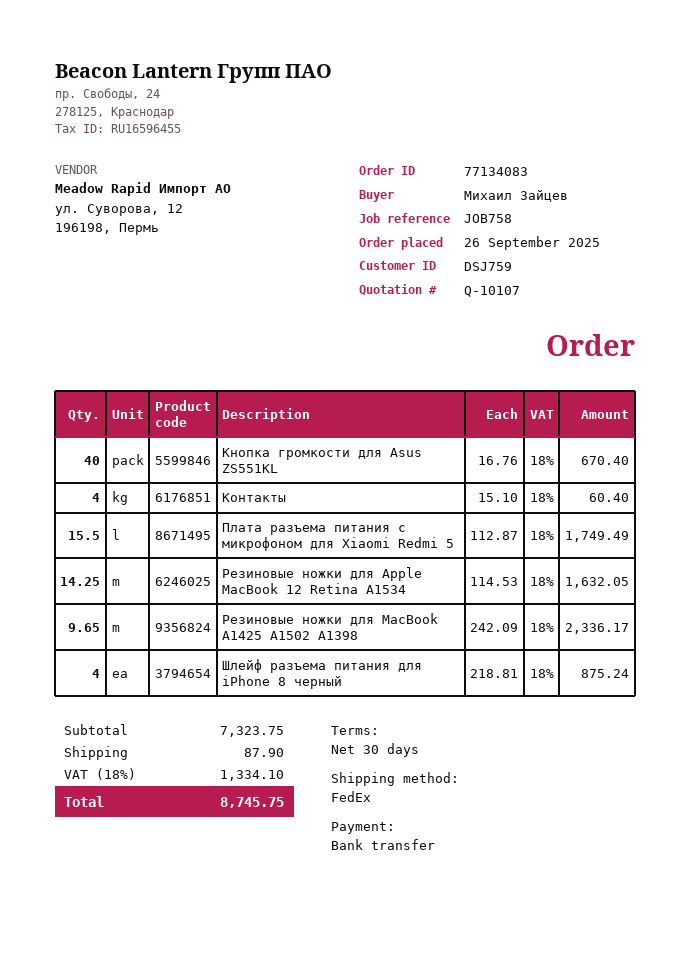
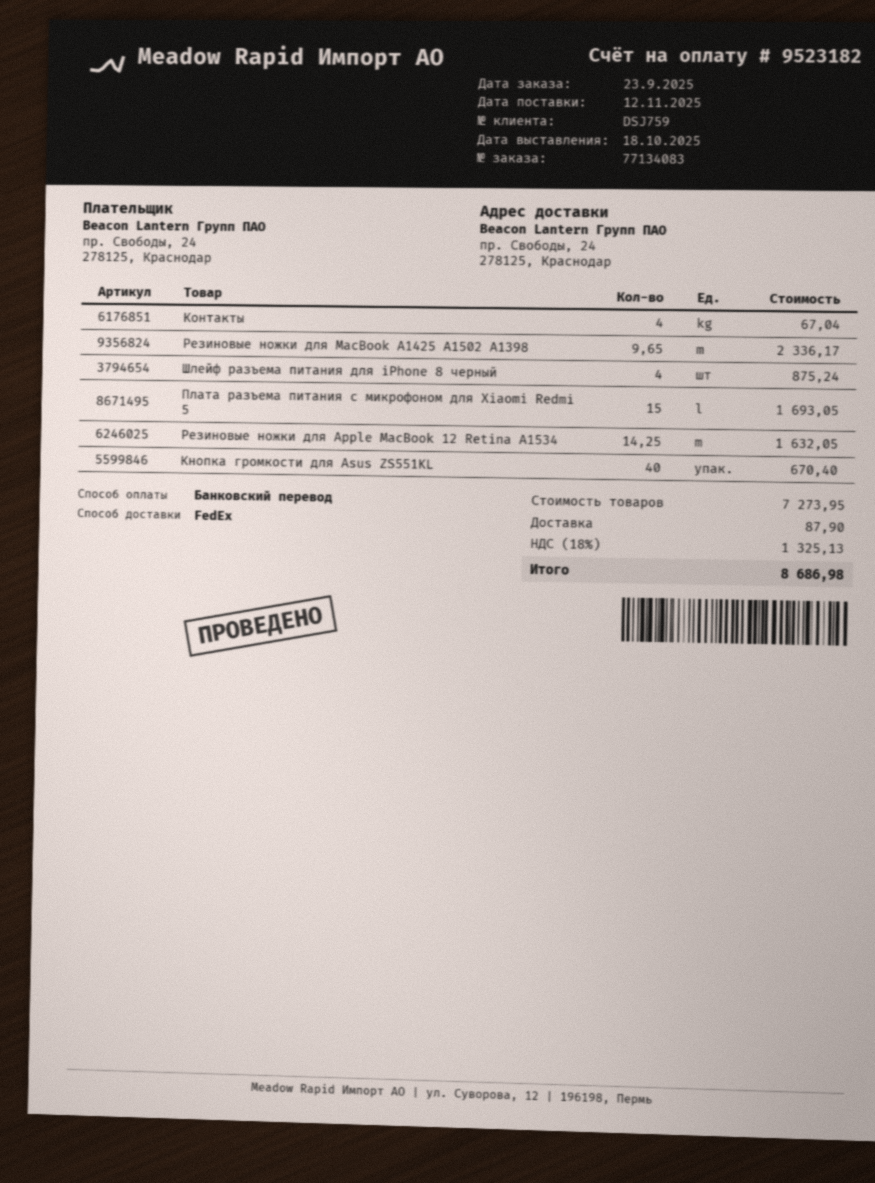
order date: 2025-09-26 -> 2025-09-23
Контакты: 4 for 60.40 -> 4 for 67.04
Плата разъема питания с микрофоном для Xiaomi Redmi 5: 15.5 for 1749.49 -> 15 for 1693.05
subtotal: 7323.75 -> 7273.95
tax: 18% = 1334.10 -> 18% = 1325.13
total: 8745.75 -> 8686.98

